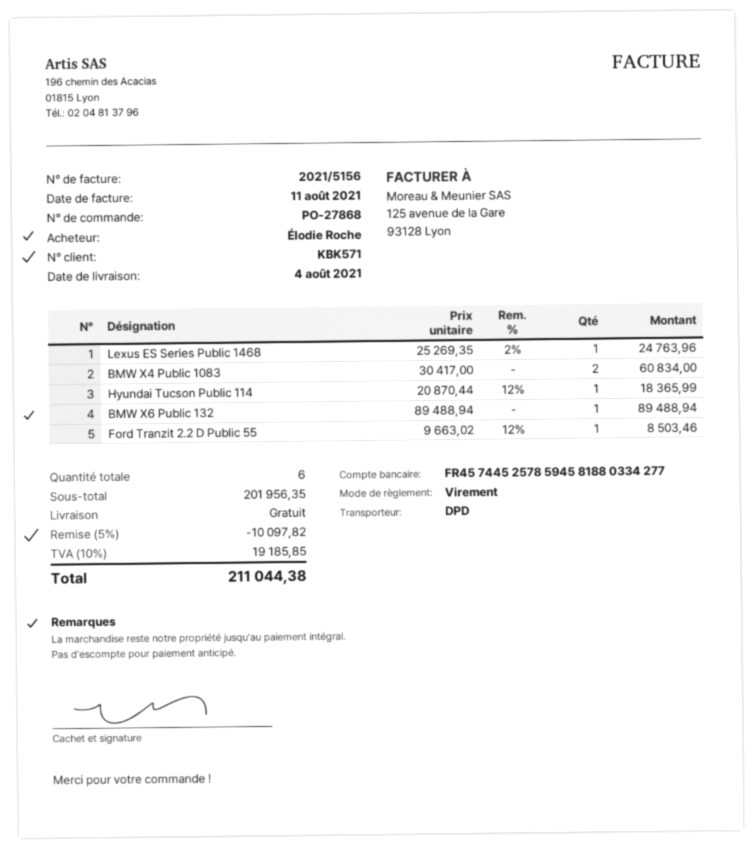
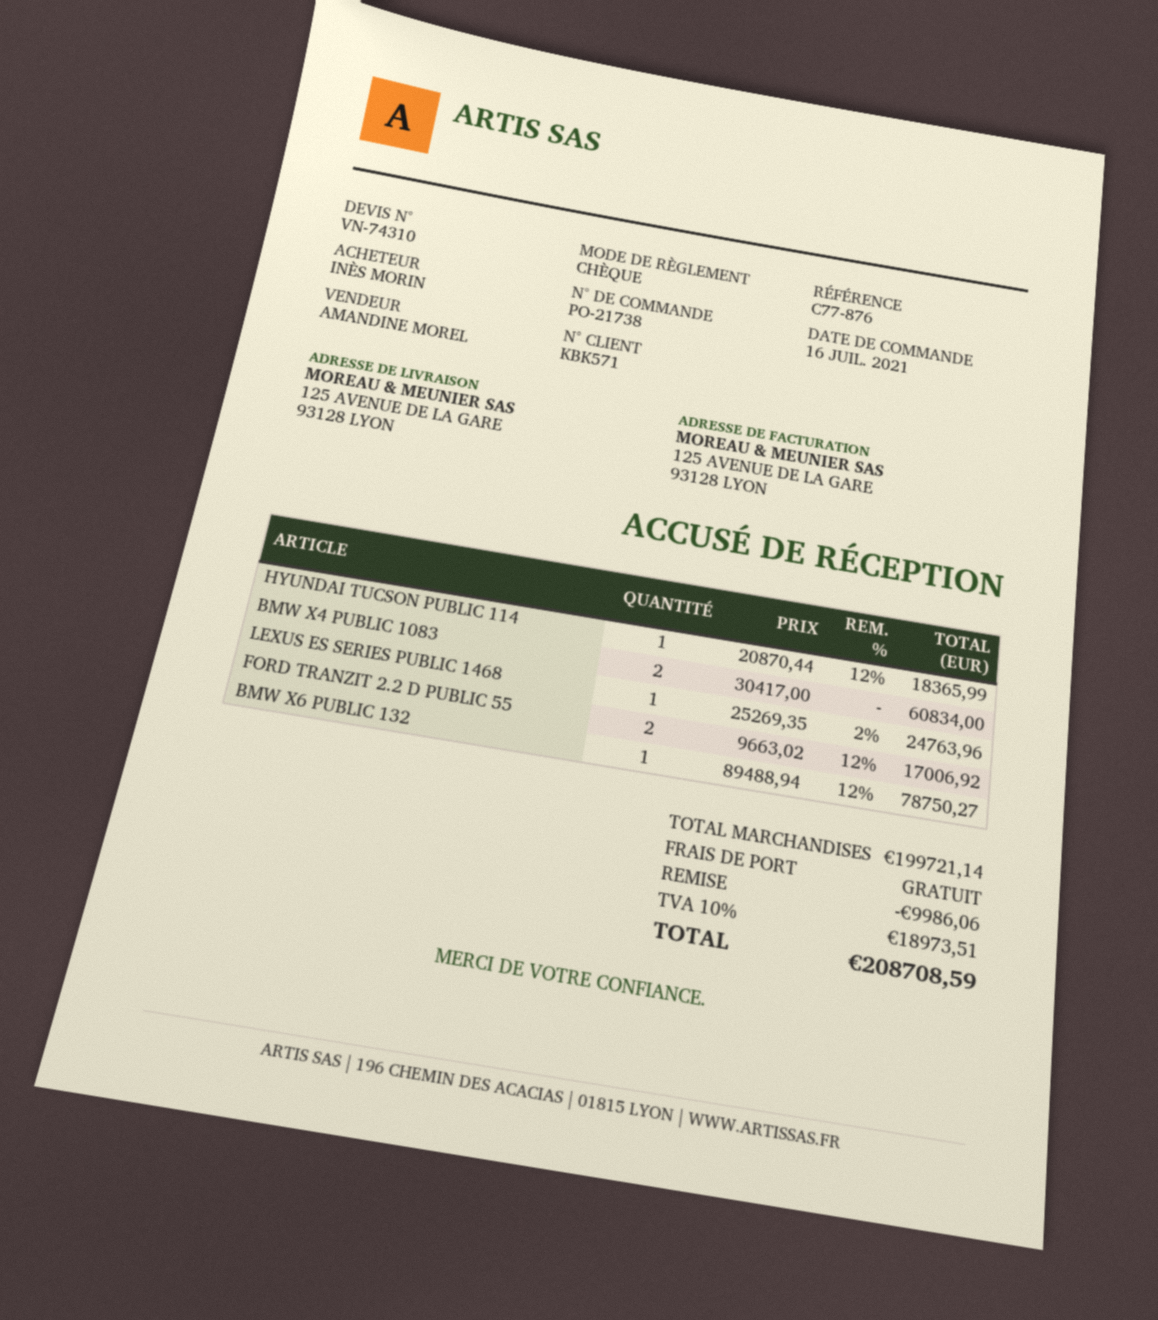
order number: PO-27868 -> PO-21738
ordered by: Élodie Roche -> INÈS MORIN
payment method: bank transfer -> cheque
BMW X6 Public 132: 1 x 89488.94 = 89488.94 -> 1 x 89488.94 - 12% = 78750.27
Ford Tranzit 2.2 D Public 55: 1 x 9663.02 - 12% = 8503.46 -> 2 x 9663.02 - 12% = 17006.92
subtotal: 201956.35 -> 199721.14
discount: 10097.82 -> 9986.06
tax: 10% = 19185.85 -> 10% = 18973.51
total: 211044.38 -> 208708.59

